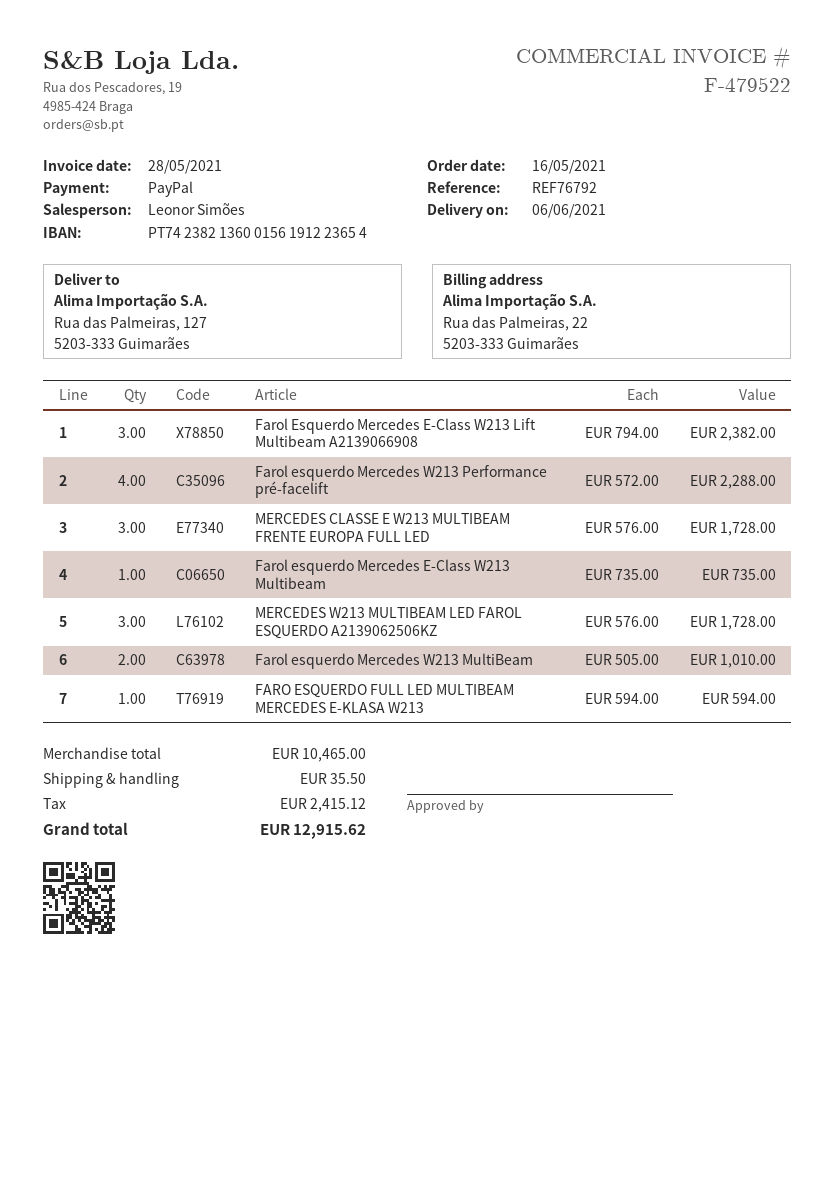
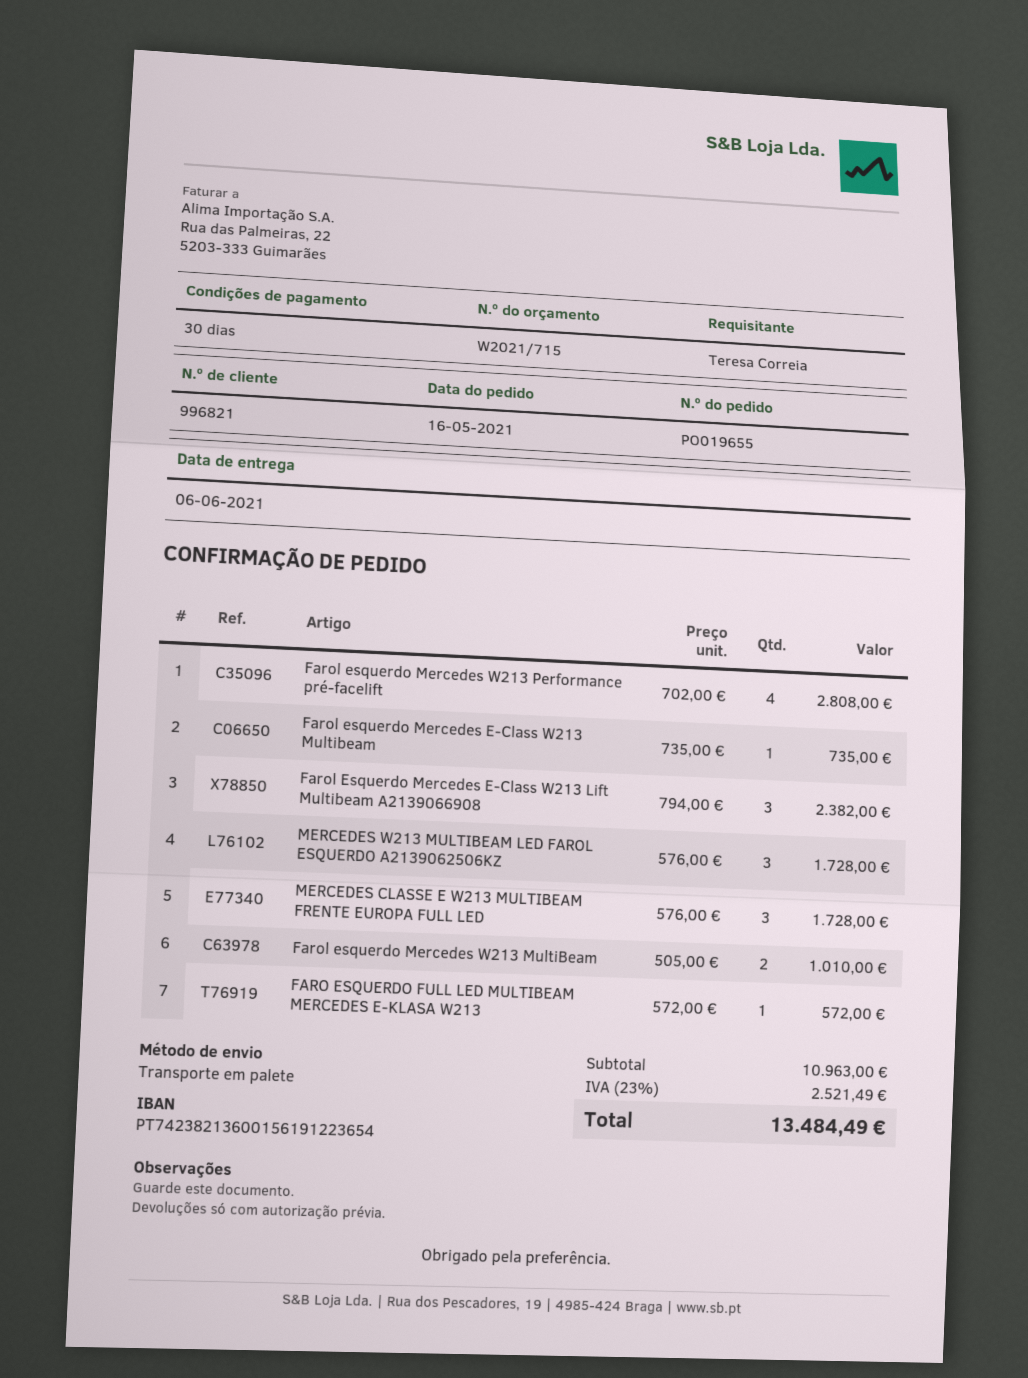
Farol esquerdo Mercedes W213 Performance pré-facelift: 4 x 572.00 = 2288.00 -> 4 x 702.00 = 2808.00
FARO ESQUERDO FULL LED MULTIBEAM MERCEDES E-KLASA W213: 1 x 594.00 = 594.00 -> 1 x 572.00 = 572.00
subtotal: 10465.00 -> 10963.00
shipping: 35.50 -> none
tax: 2415.12 -> 2521.49
total: 12915.62 -> 13484.49

